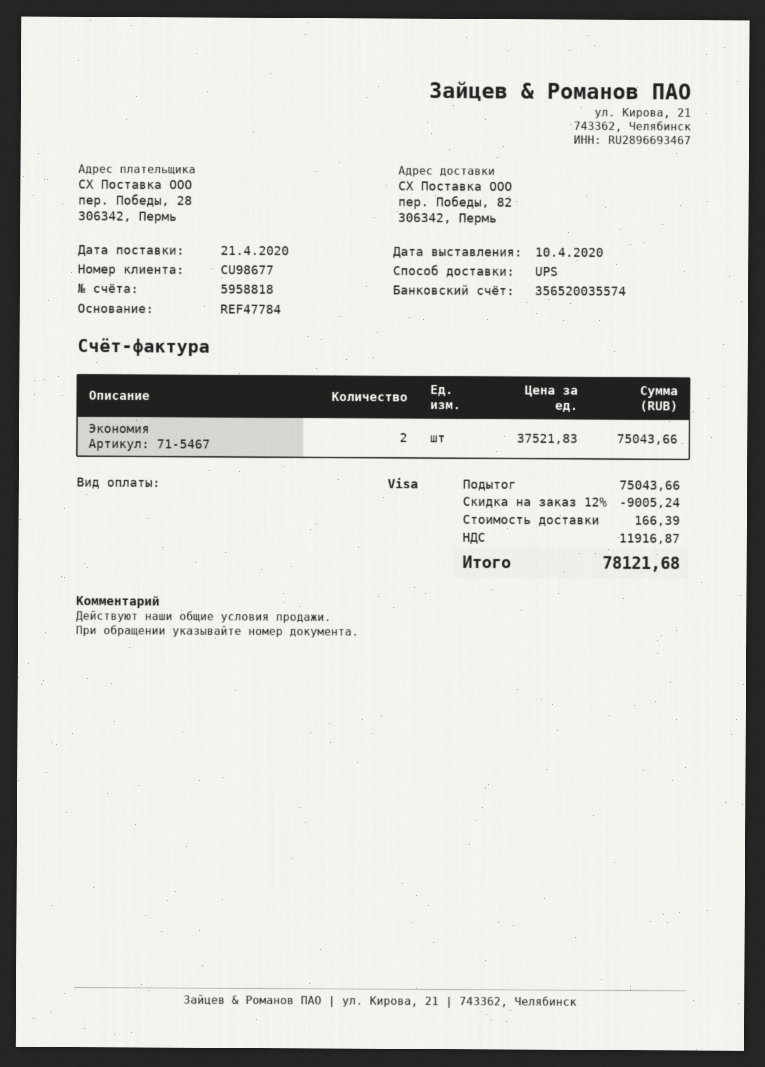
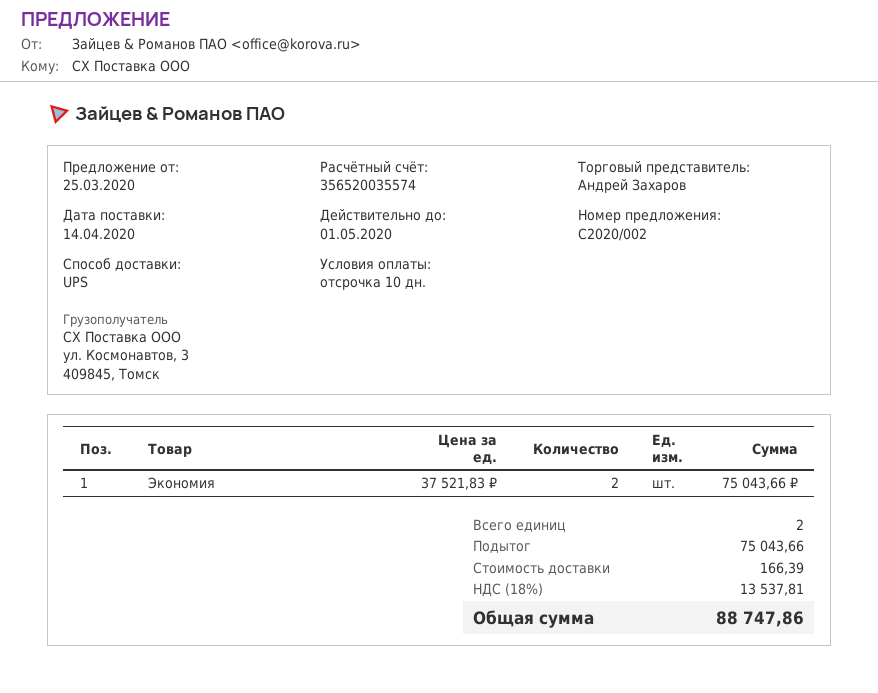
delivery date: 2020-04-21 -> 2020-04-14
ship to: пер. Победы, 82, 306342, Пермь -> ул. Космонавтов, 3, 409845, Томск
discount: 12% = 9005.24 -> none
tax: 11916.87 -> 13537.81
total: 78121.68 -> 88747.86

